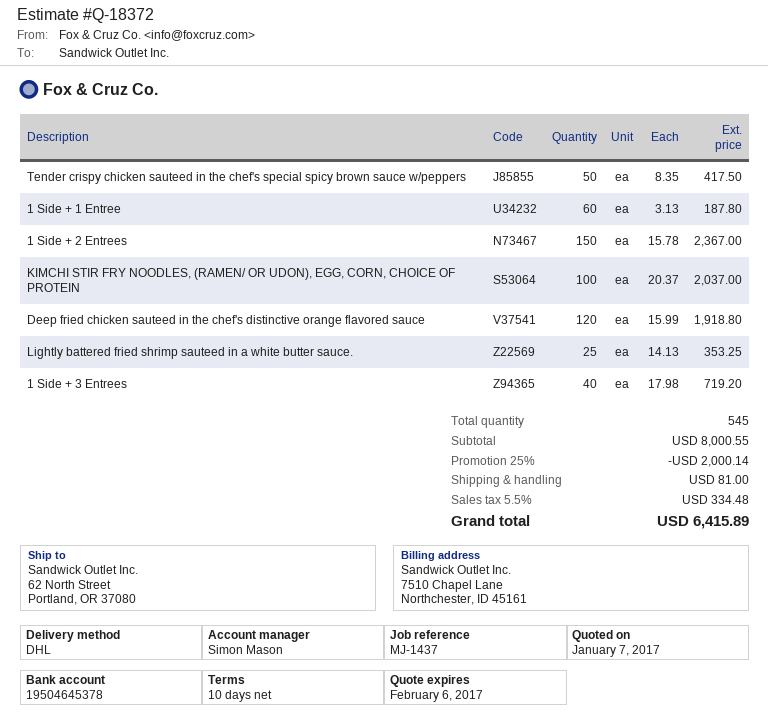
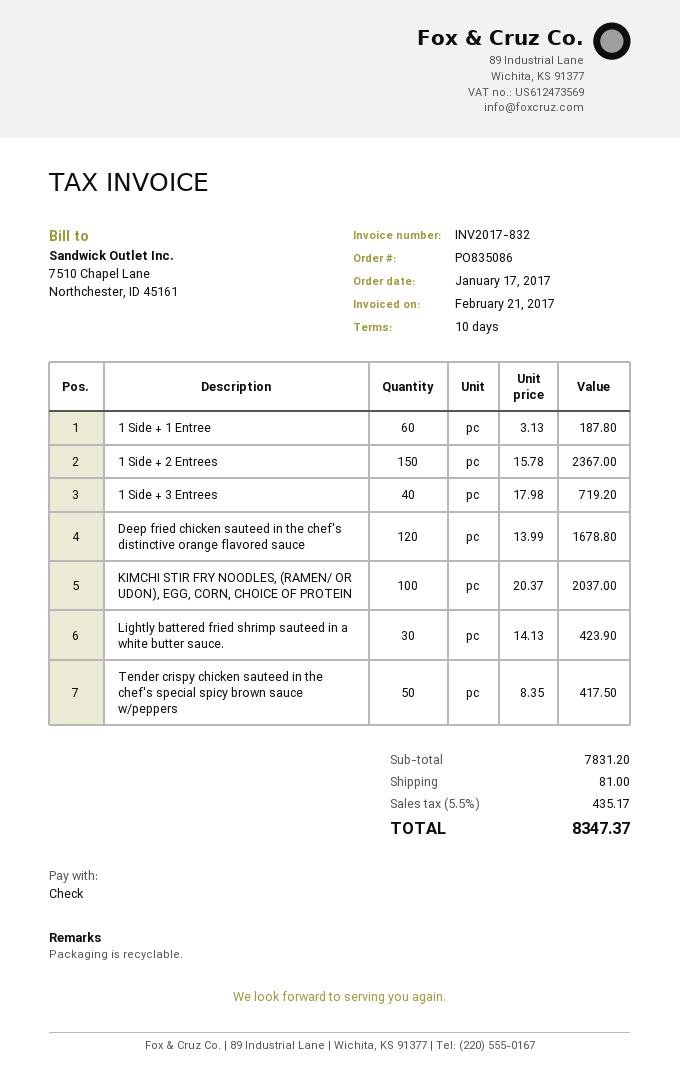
Deep fried chicken sauteed in the chef's distinctive orange flavored sauce: 120 x 15.99 = 1918.80 -> 120 x 13.99 = 1678.80
Lightly battered fried shrimp sauteed in a white butter sauce.: 25 x 14.13 = 353.25 -> 30 x 14.13 = 423.90
subtotal: 8000.55 -> 7831.20
discount: 25% = 2000.14 -> none
tax: 5.5% = 334.48 -> 5.5% = 435.17
total: 6415.89 -> 8347.37

